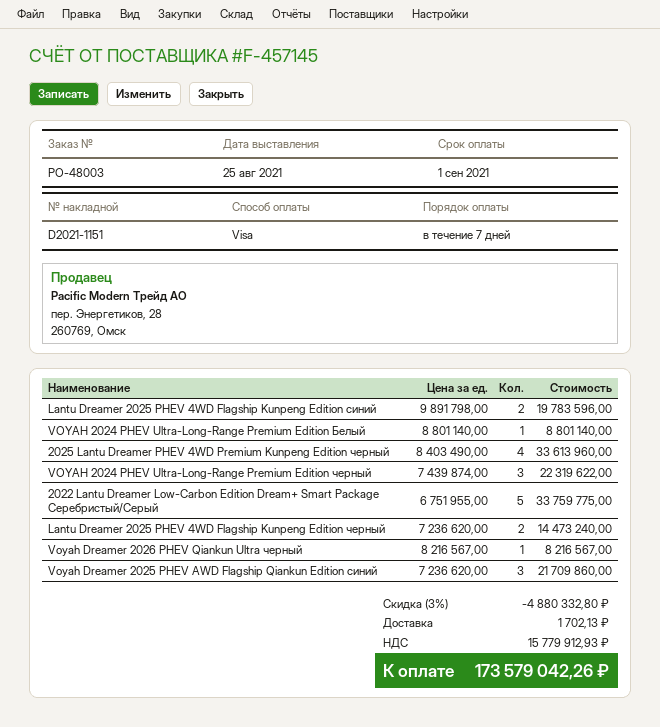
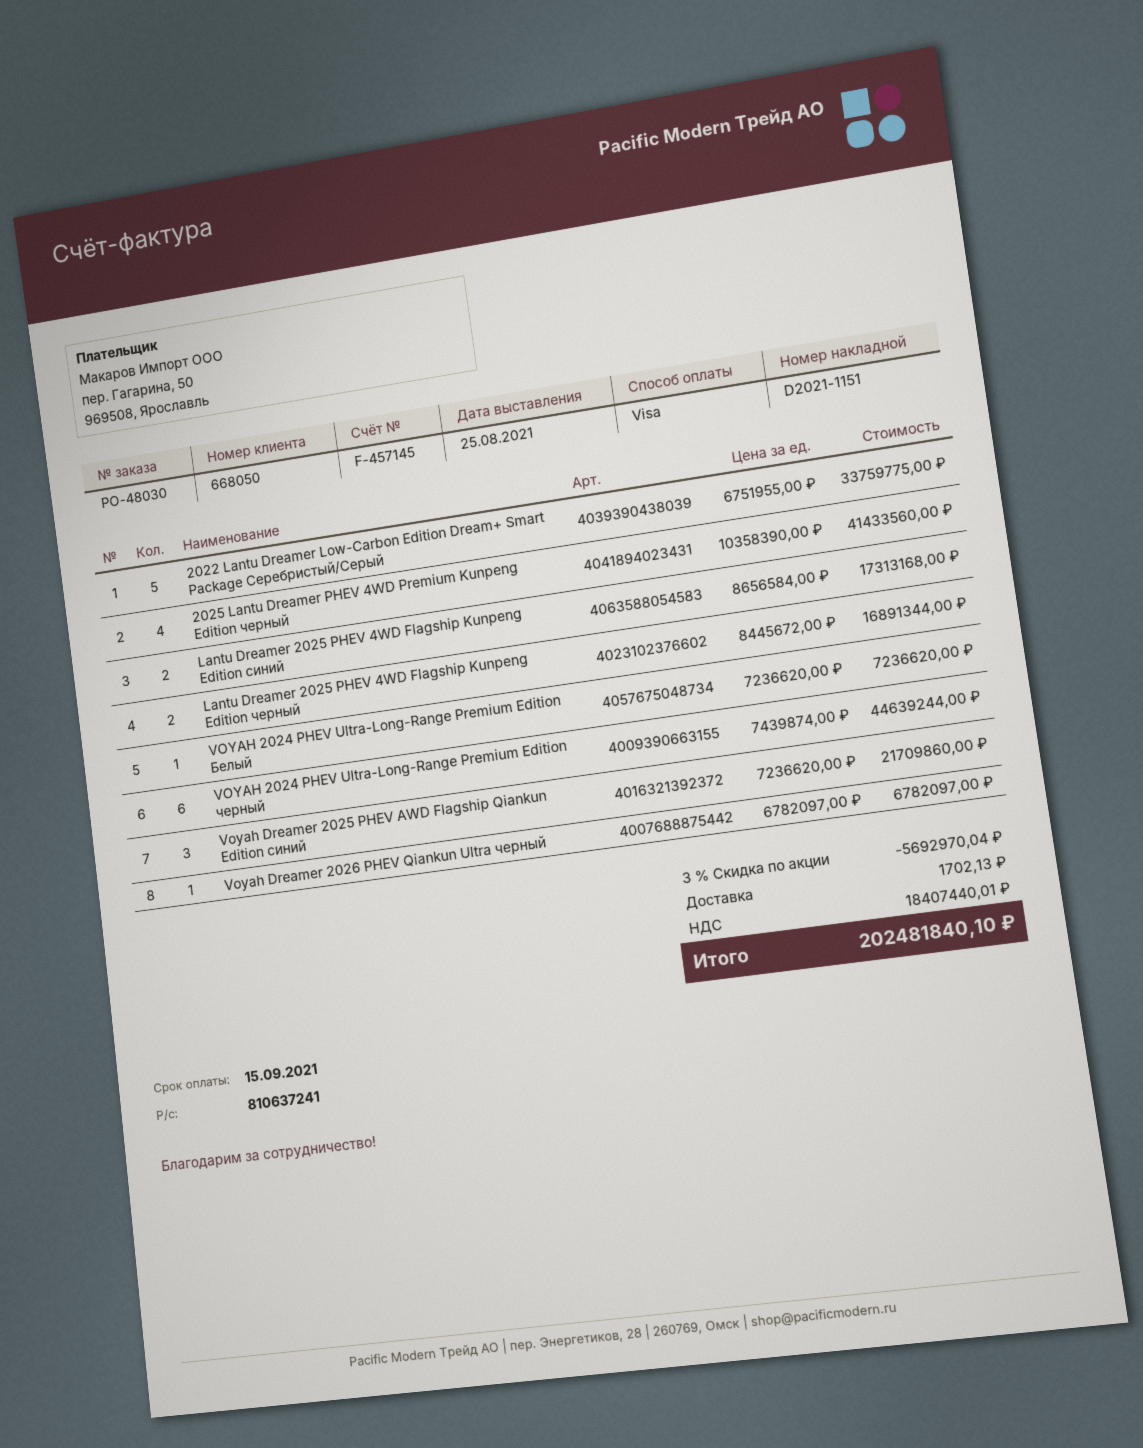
order number: PO-48003 -> PO-48030
due date: 2021-09-01 -> 2021-09-15
Lantu Dreamer 2025 PHEV 4WD Flagship Kunpeng Edition синий: 2 x 9891798.00 = 19783596.00 -> 2 x 8656584.00 = 17313168.00
VOYAH 2024 PHEV Ultra-Long-Range Premium Edition Белый: 1 x 8801140.00 = 8801140.00 -> 1 x 7236620.00 = 7236620.00
2025 Lantu Dreamer PHEV 4WD Premium Kunpeng Edition черный: 4 x 8403490.00 = 33613960.00 -> 4 x 10358390.00 = 41433560.00
VOYAH 2024 PHEV Ultra-Long-Range Premium Edition черный: 3 x 7439874.00 = 22319622.00 -> 6 x 7439874.00 = 44639244.00
Lantu Dreamer 2025 PHEV 4WD Flagship Kunpeng Edition черный: 2 x 7236620.00 = 14473240.00 -> 2 x 8445672.00 = 16891344.00
Voyah Dreamer 2026 PHEV Qiankun Ultra черный: 1 x 8216567.00 = 8216567.00 -> 1 x 6782097.00 = 6782097.00
discount: 3% = 4880332.80 -> 3% = 5692970.04
tax: 15779912.93 -> 18407440.01
total: 173579042.26 -> 202481840.10

